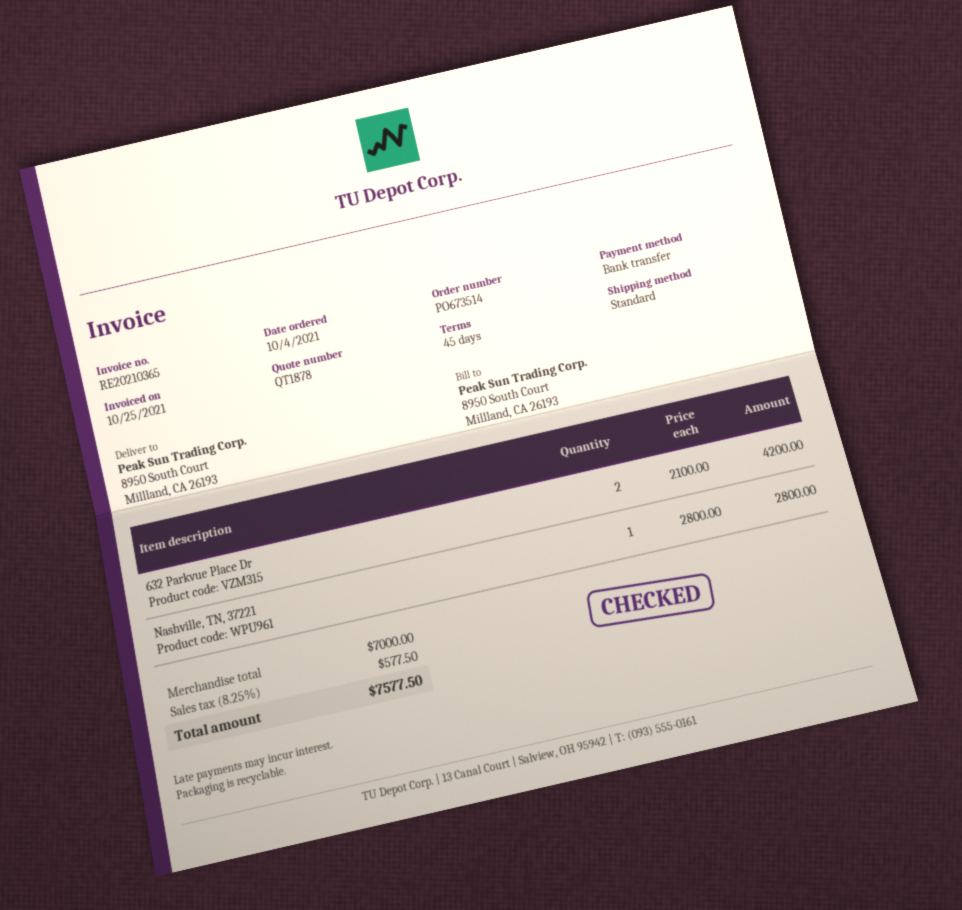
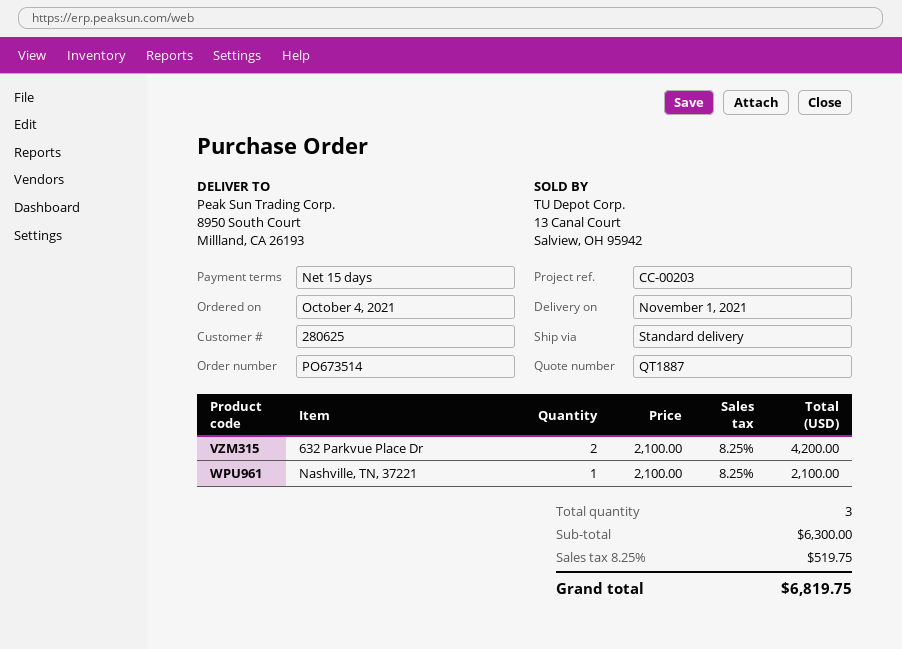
quote number: QT1878 -> QT1887
payment terms: 45 days -> 15 days
Nashville, TN, 37221: 1 x 2800.00 = 2800.00 -> 1 x 2100.00 = 2100.00
subtotal: 7000.00 -> 6300.00
tax: 8.25% = 577.50 -> 8.25% = 519.75
total: 7577.50 -> 6819.75

